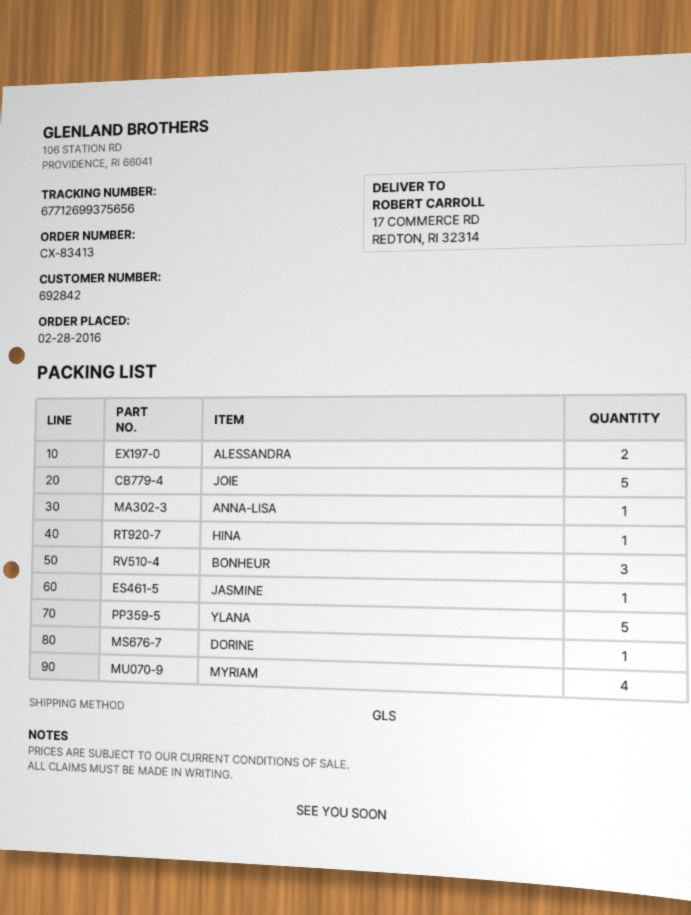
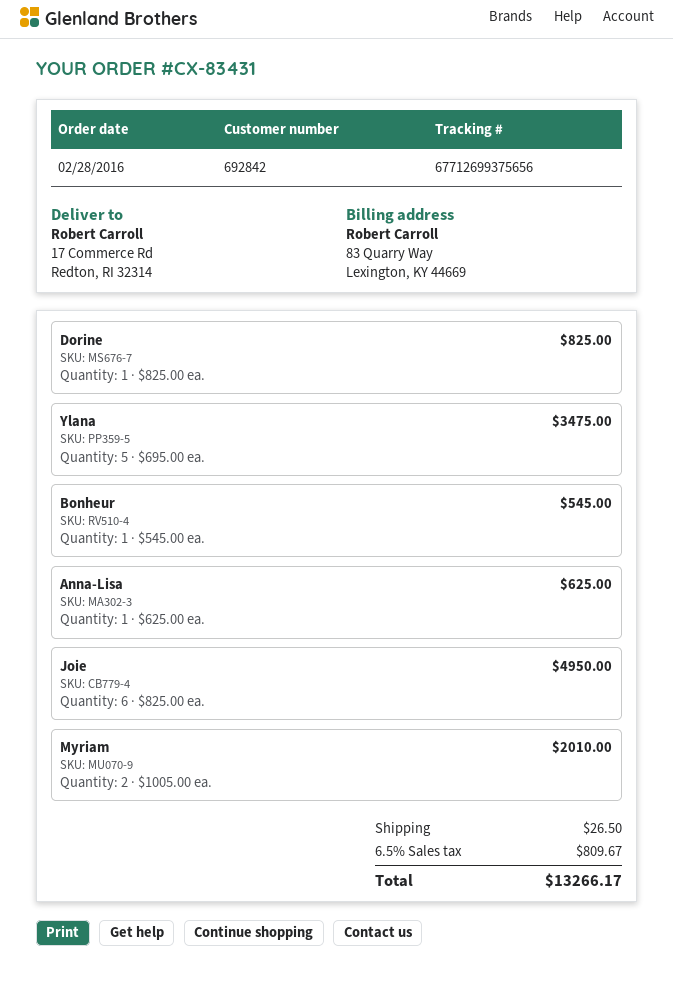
order number: CX-83413 -> CX-83431
ALESSANDRA: 2 -> none
JOIE: 5 -> 6
HINA: 1 -> none
BONHEUR: 3 -> 1
JASMINE: 1 -> none
MYRIAM: 4 -> 2

